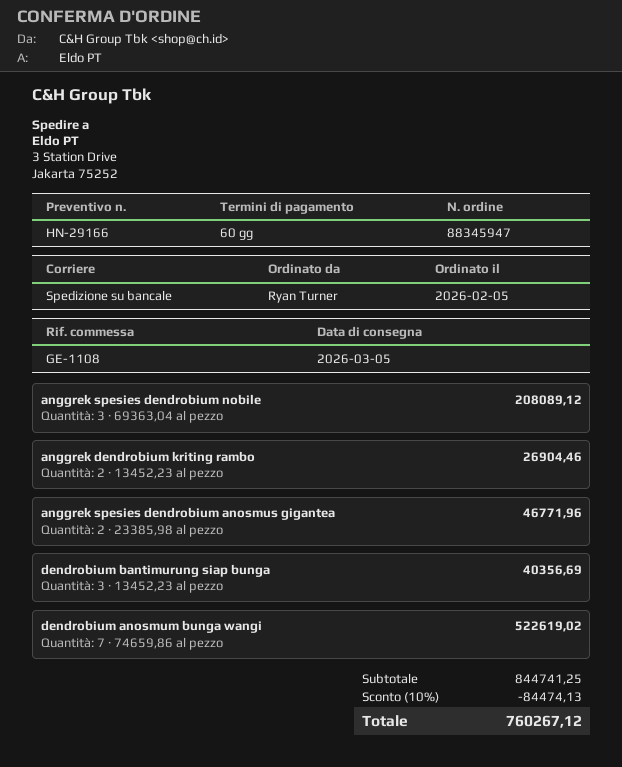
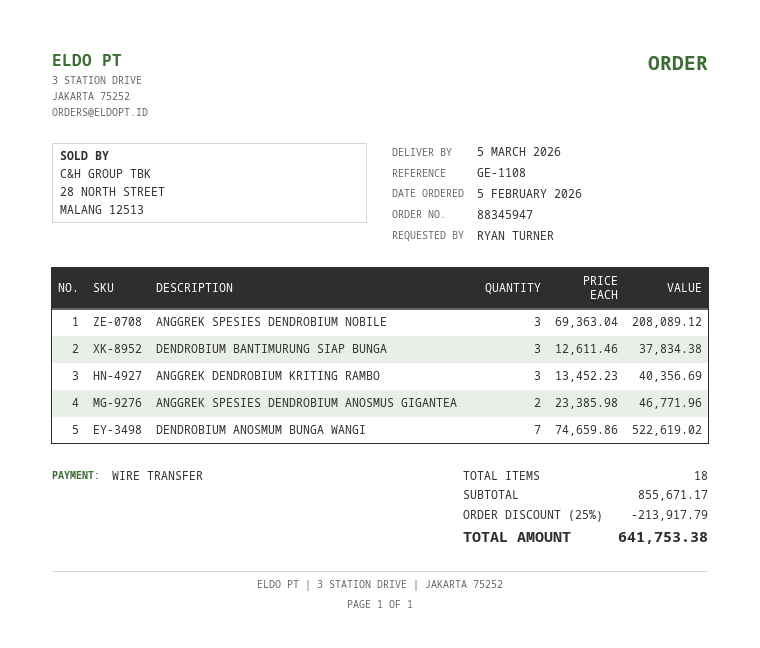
anggrek dendrobium kriting rambo: 2 x 13452.23 = 26904.46 -> 3 x 13452.23 = 40356.69
dendrobium bantimurung siap bunga: 3 x 13452.23 = 40356.69 -> 3 x 12611.46 = 37834.38
subtotal: 844741.25 -> 855671.17
discount: 10% = 84474.13 -> 25% = 213917.79
total: 760267.12 -> 641753.38

